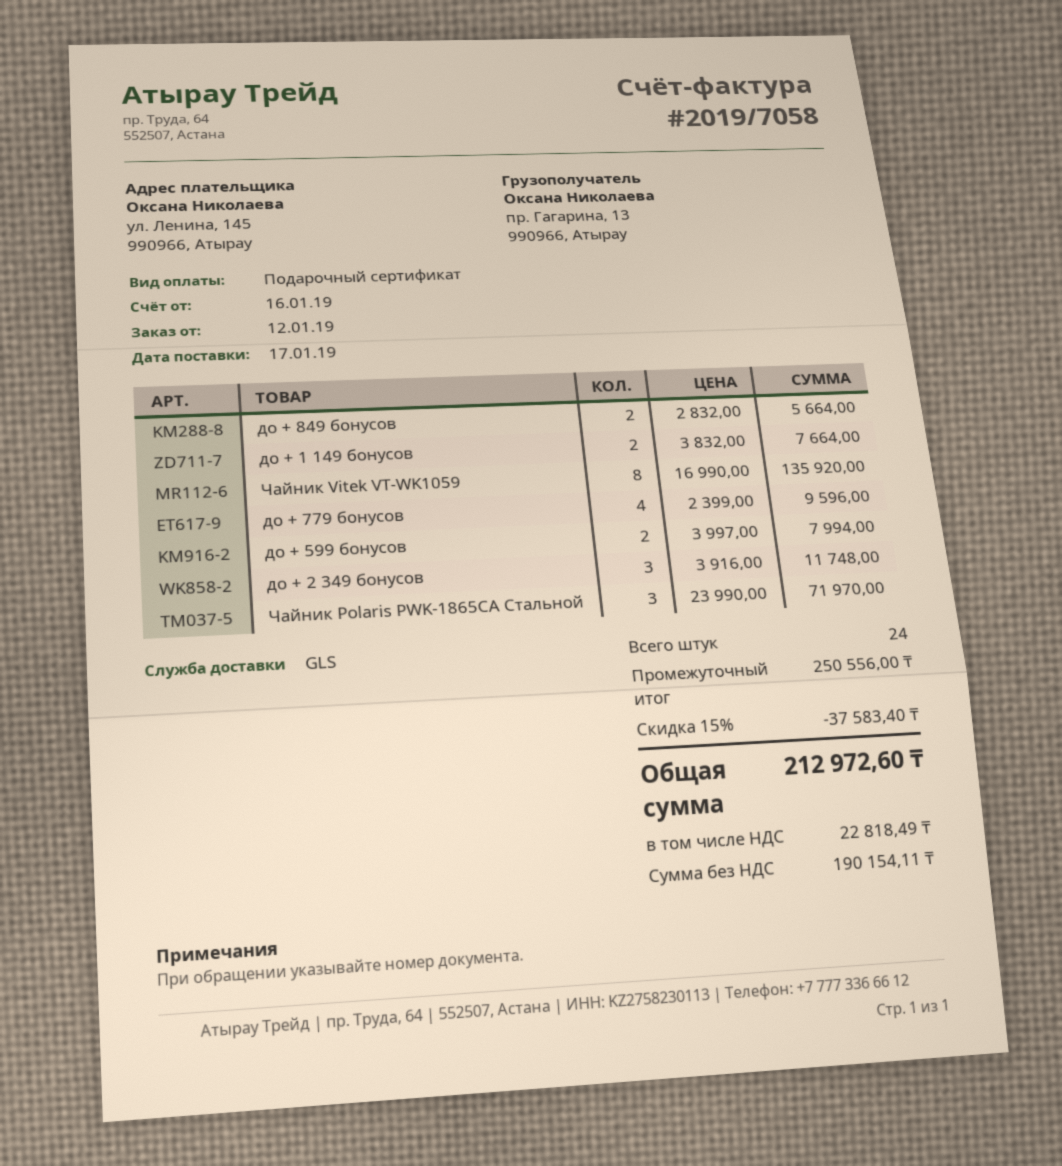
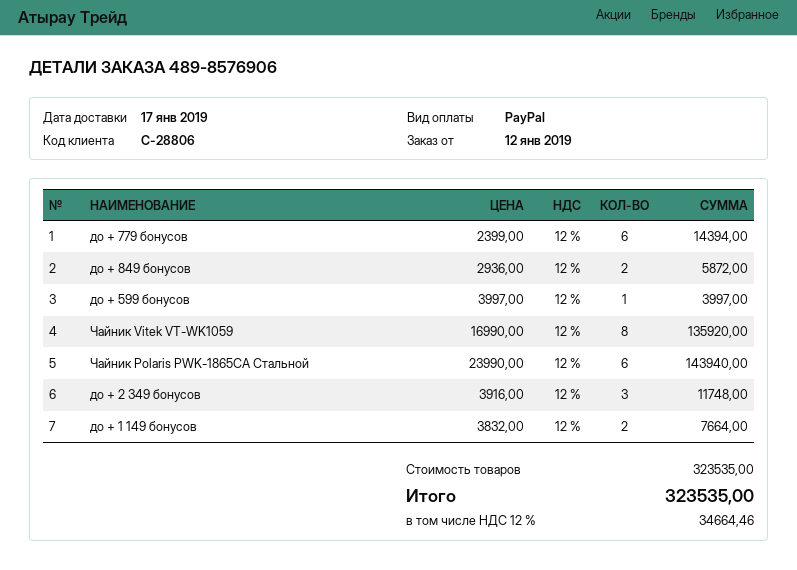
payment method: gift card -> PayPal
до + 849 бонусов: 2 x 2832.00 = 5664.00 -> 2 x 2936.00 = 5872.00
до + 779 бонусов: 4 x 2399.00 = 9596.00 -> 6 x 2399.00 = 14394.00
до + 599 бонусов: 2 x 3997.00 = 7994.00 -> 1 x 3997.00 = 3997.00
Чайник Polaris PWK-1865CA Стальной: 3 x 23990.00 = 71970.00 -> 6 x 23990.00 = 143940.00
subtotal: 250556.00 -> 323535.00
discount: 15% = 37583.40 -> none
tax: 22818.49 -> 34664.46
total: 212972.60 -> 323535.00

